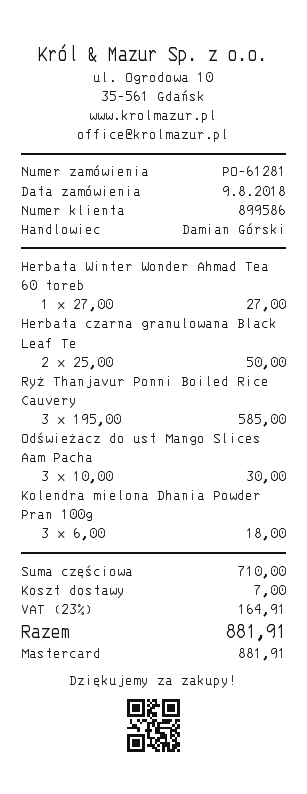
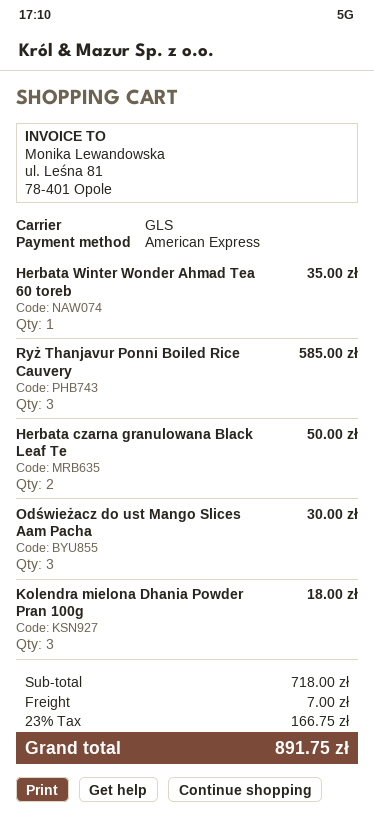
payment method: Mastercard -> American Express
Herbata Winter Wonder Ahmad Tea 60 toreb: 1 for 27.00 -> 1 for 35.00
subtotal: 710.00 -> 718.00
tax: 23% = 164.91 -> 23% = 166.75
total: 881.91 -> 891.75

